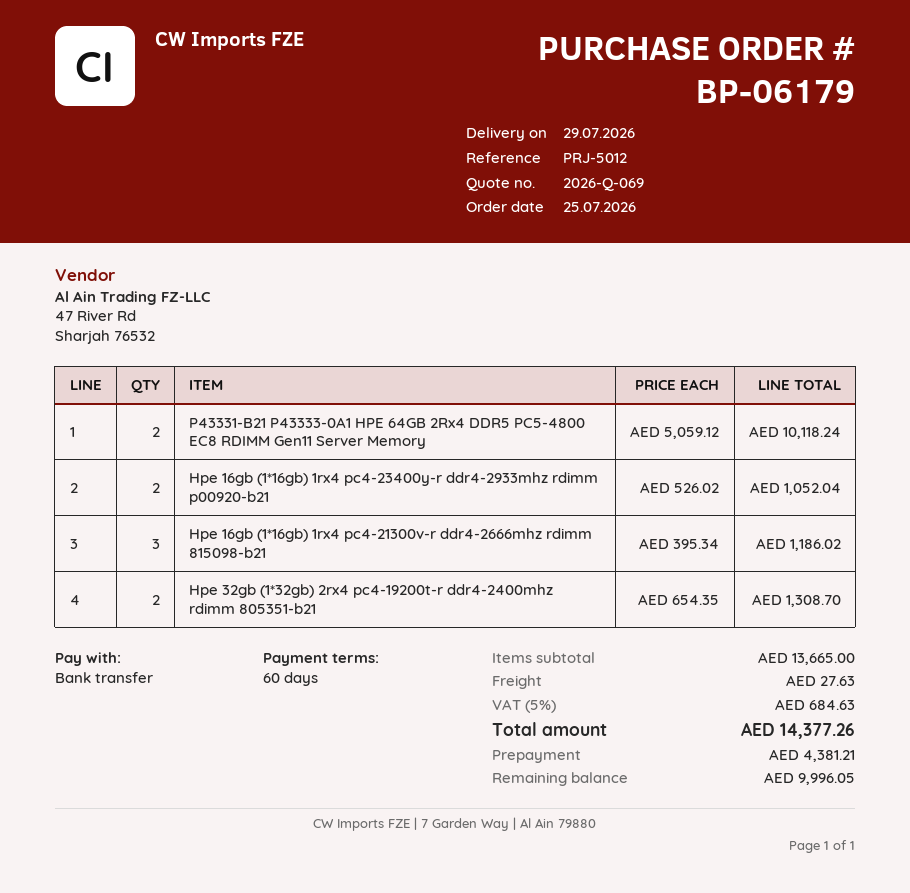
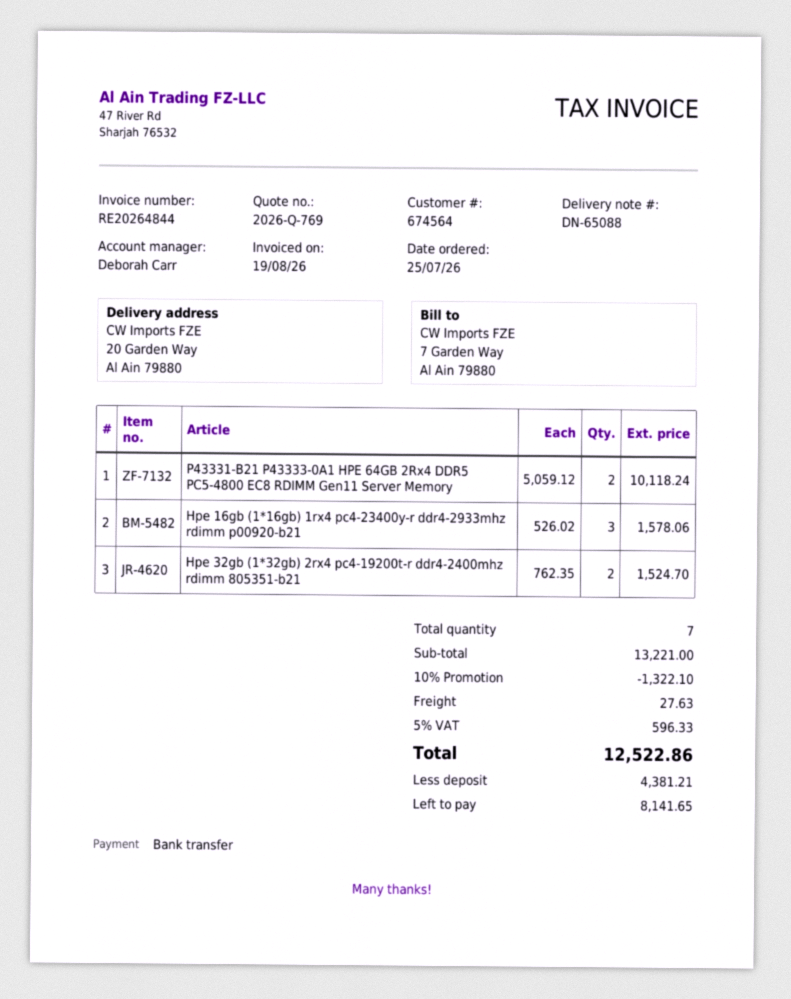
quote number: 2026-Q-069 -> 2026-Q-769
Hpe 16gb (1*16gb) 1rx4 pc4-23400y-r ddr4-2933mhz rdimm p00920-b21: 2 x 526.02 = 1052.04 -> 3 x 526.02 = 1578.06
Hpe 16gb (1*16gb) 1rx4 pc4-21300v-r ddr4-2666mhz rdimm 815098-b21: 3 x 395.34 = 1186.02 -> none
Hpe 32gb (1*32gb) 2rx4 pc4-19200t-r ddr4-2400mhz rdimm 805351-b21: 2 x 654.35 = 1308.70 -> 2 x 762.35 = 1524.70
subtotal: 13665.00 -> 13221.00
discount: none -> 10% = 1322.10
tax: 5% = 684.63 -> 5% = 596.33
total: 14377.26 -> 12522.86
balance: 9996.05 -> 8141.65

